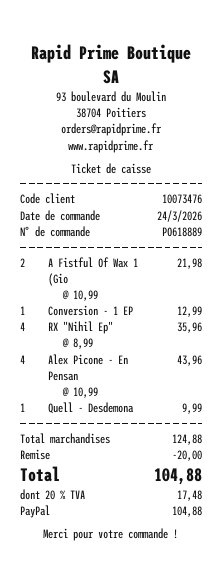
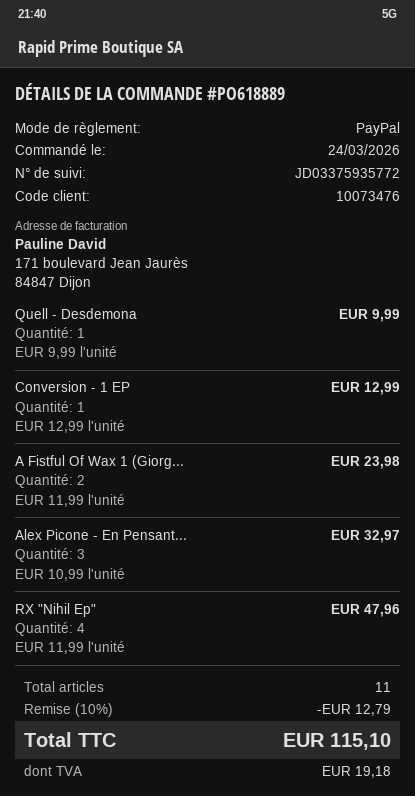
A Fistful Of Wax 1 (Gio: 2 x 10.99 = 21.98 -> 2 x 11.99 = 23.98
RX "Nihil Ep": 4 x 8.99 = 35.96 -> 4 x 11.99 = 47.96
Alex Picone - En Pensan: 4 x 10.99 = 43.96 -> 3 x 10.99 = 32.97
discount: 20.00 -> 12.79
tax: 17.48 -> 19.18
total: 104.88 -> 115.10

